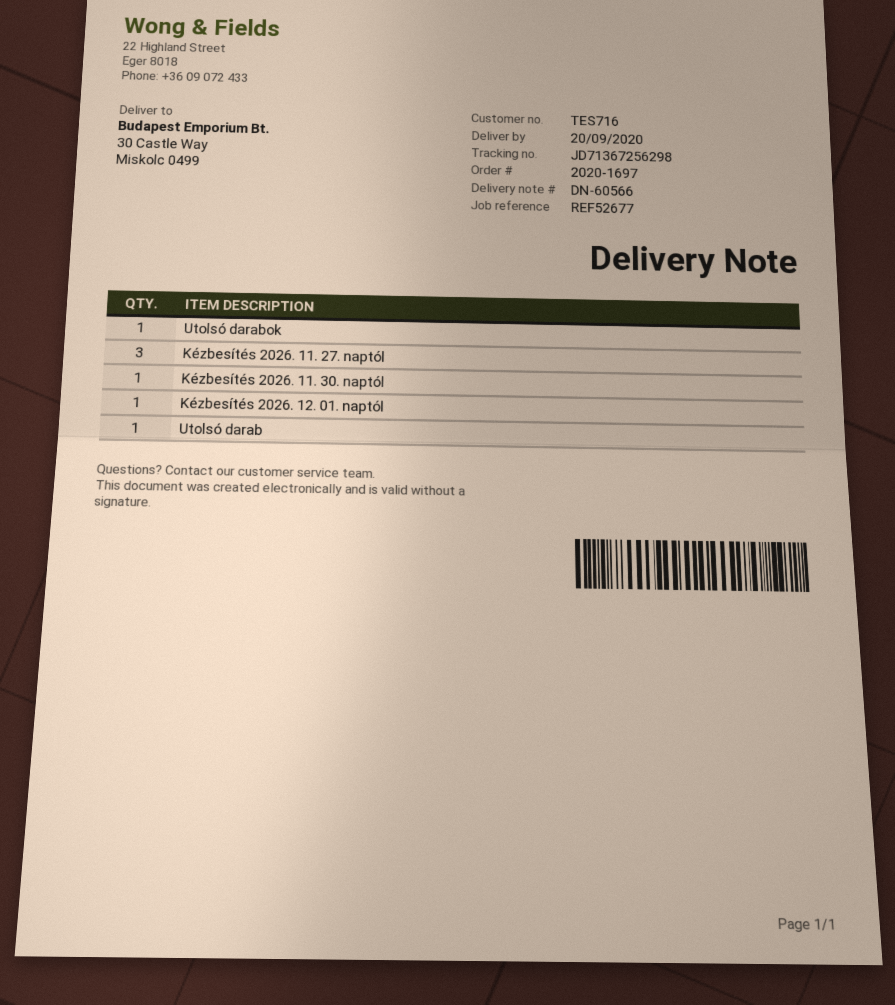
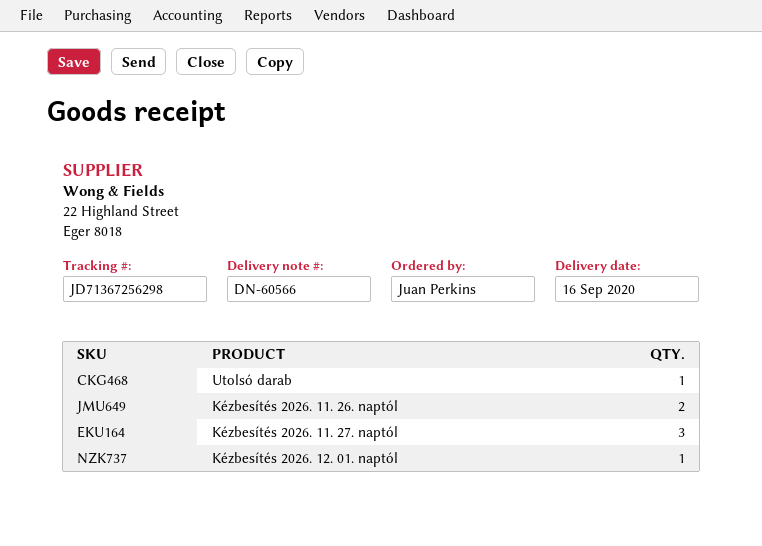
delivery date: 2020-09-20 -> 2020-09-16
Utolsó darabok: 1 -> none
Kézbesítés 2026. 11. 30. naptól: 1 -> none
Kézbesítés 2026. 11. 26. naptól: none -> 2

